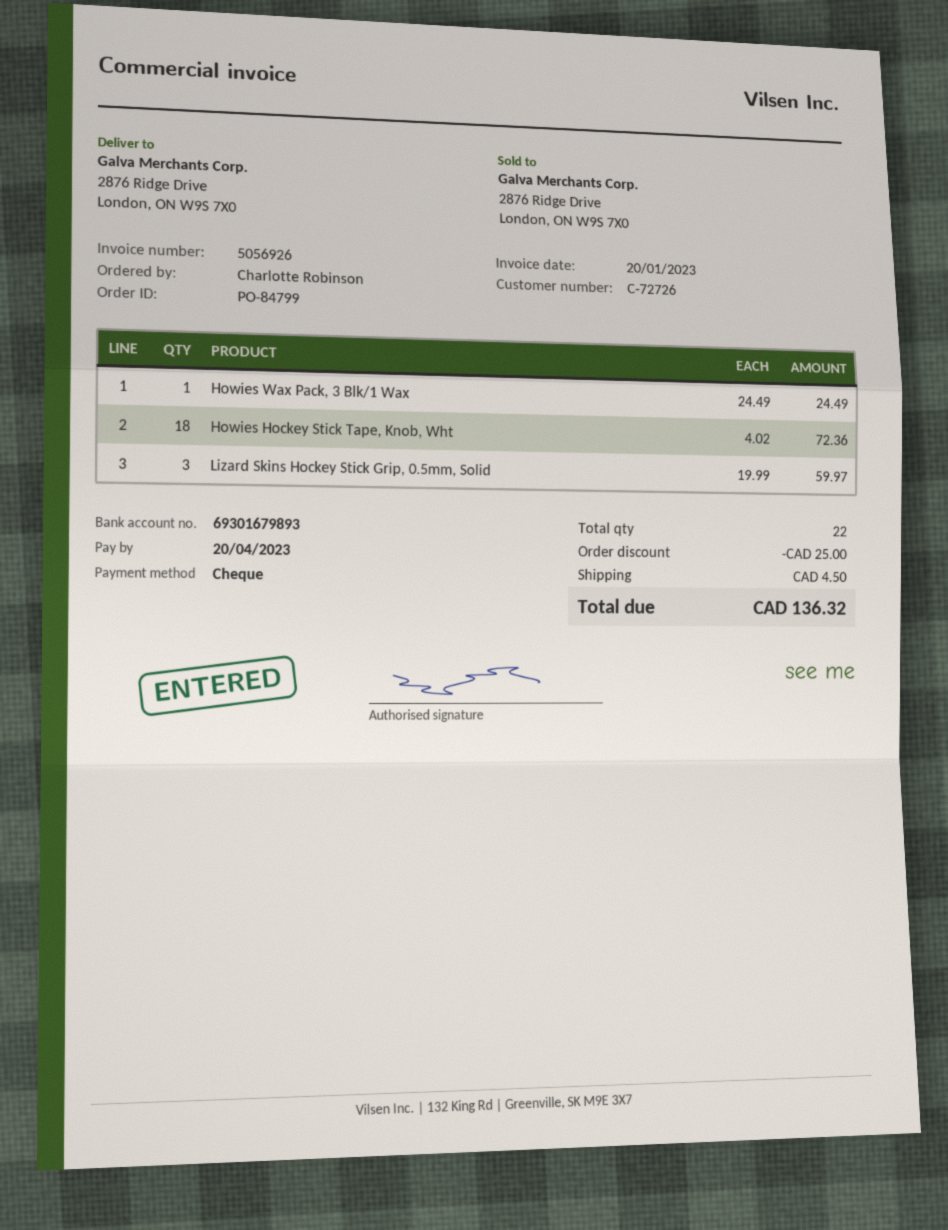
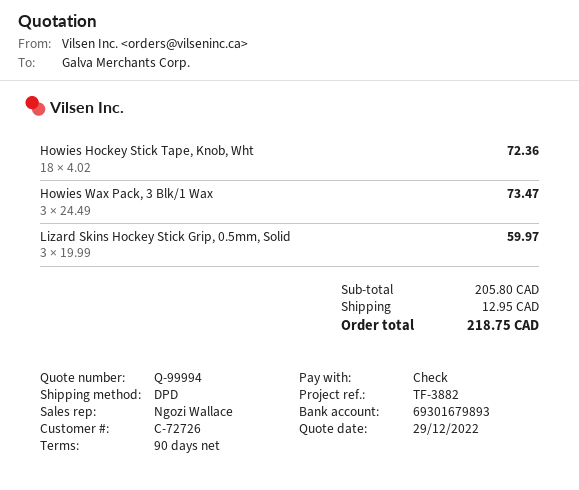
Howies Wax Pack, 3 Blk/1 Wax: 1 x 24.49 = 24.49 -> 3 x 24.49 = 73.47
discount: 25.00 -> none
shipping: 4.50 -> 12.95
total: 136.32 -> 218.75

